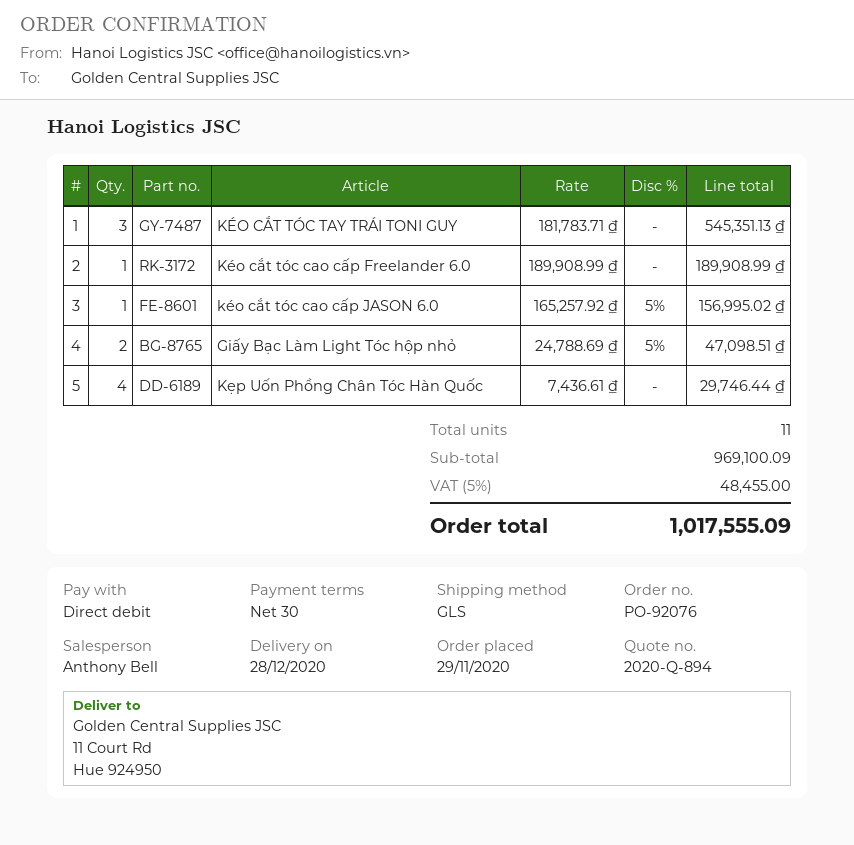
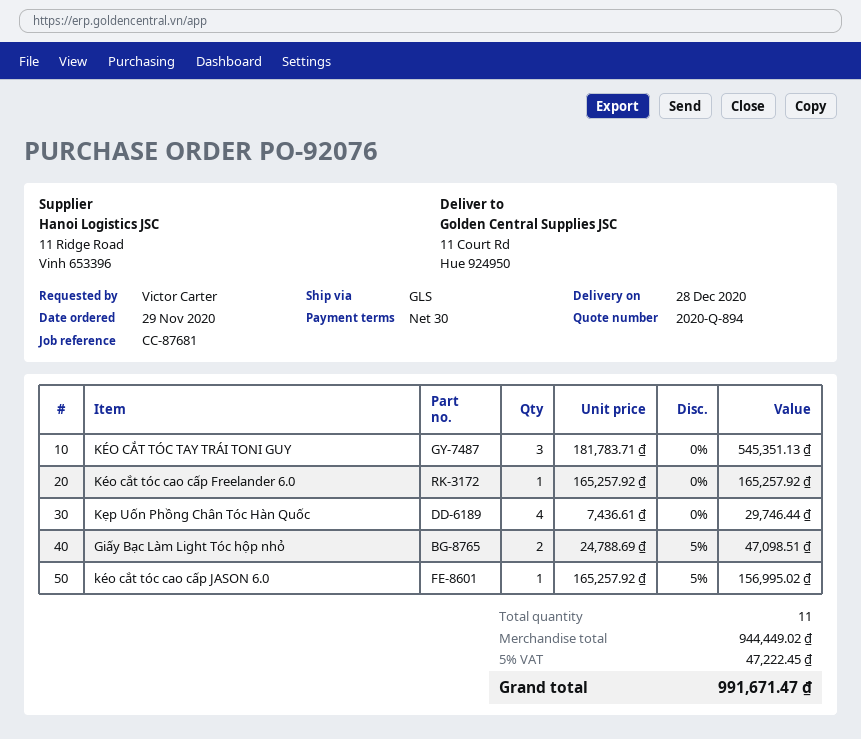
Kéo cắt tóc cao cấp Freelander 6.0: 1 x 189908.99 = 189908.99 -> 1 x 165257.92 = 165257.92
subtotal: 969100.09 -> 944449.02
tax: 5% = 48455.00 -> 5% = 47222.45
total: 1017555.09 -> 991671.47

